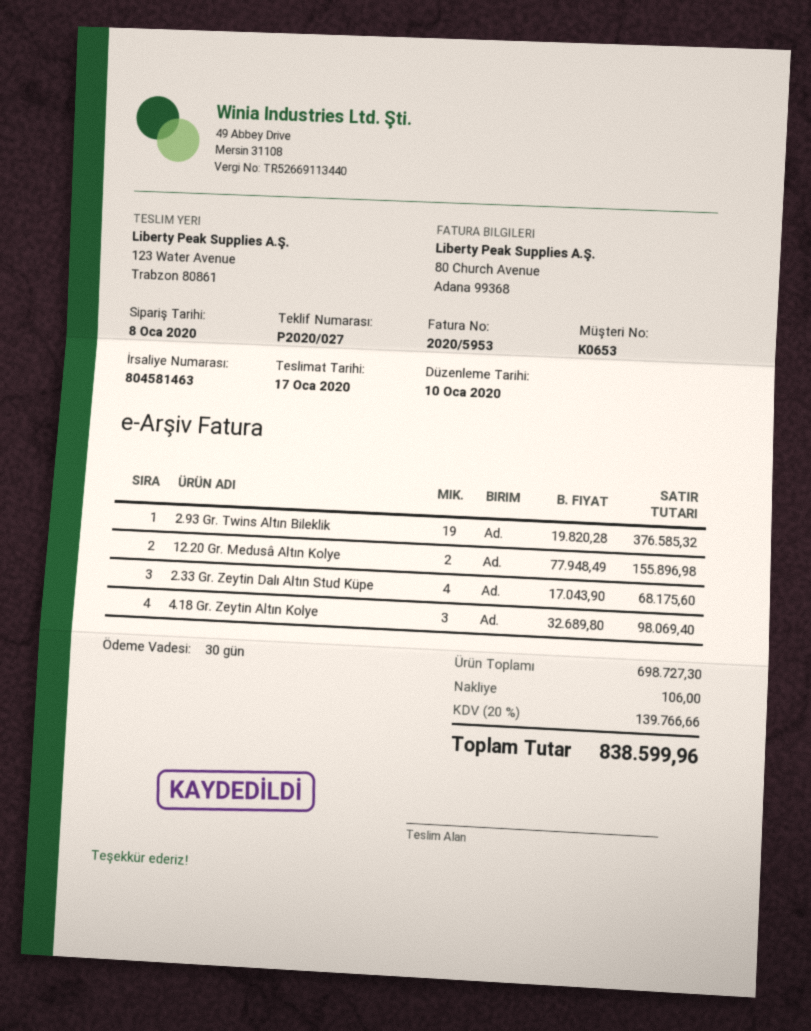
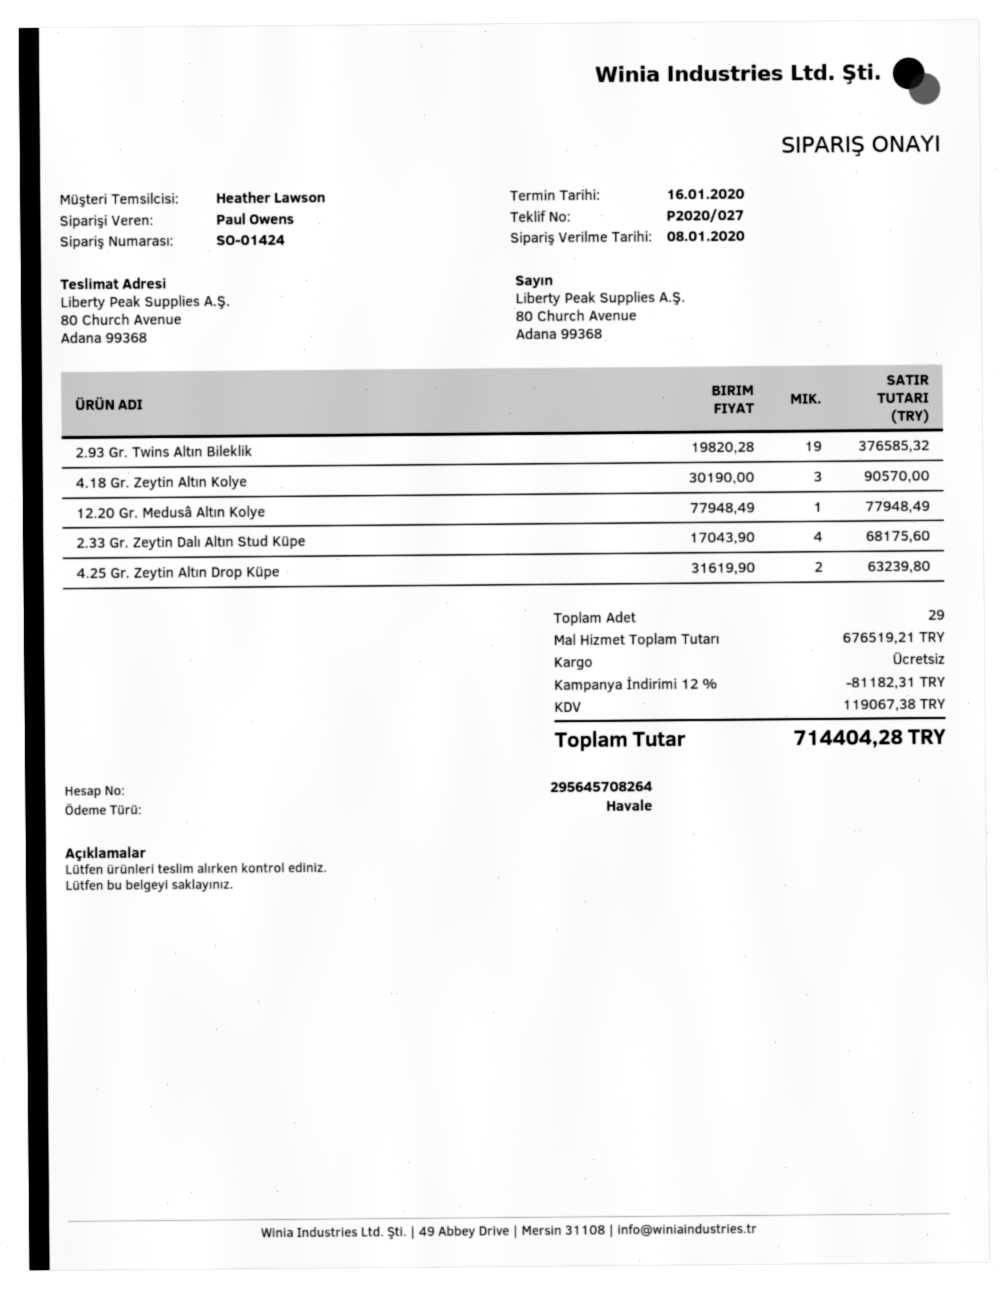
delivery date: 2020-01-17 -> 2020-01-16
ship to: 123 Water Avenue, Trabzon 80861 -> 80 Church Avenue, Adana 99368
12.20 Gr. Medusâ Altın Kolye: 2 x 77948.49 = 155896.98 -> 1 x 77948.49 = 77948.49
4.18 Gr. Zeytin Altın Kolye: 3 x 32689.80 = 98069.40 -> 3 x 30190.00 = 90570.00
4.25 Gr. Zeytin Altın Drop Küpe: none -> 2 x 31619.90 = 63239.80
subtotal: 698727.30 -> 676519.21
discount: none -> 12% = 81182.31
shipping: 106.00 -> 0.00
tax: 139766.66 -> 119067.38
total: 838599.96 -> 714404.28

